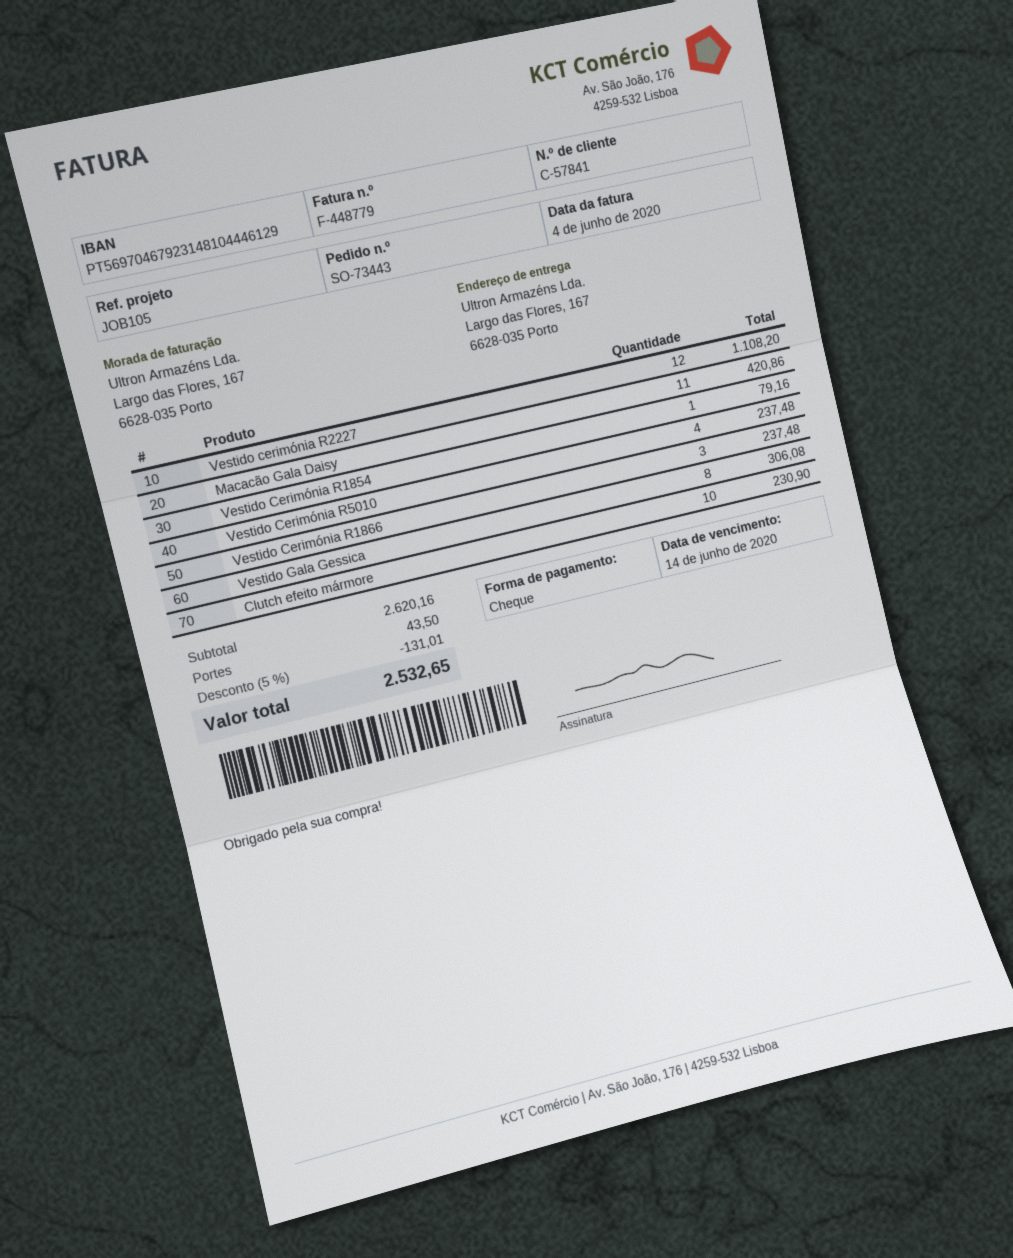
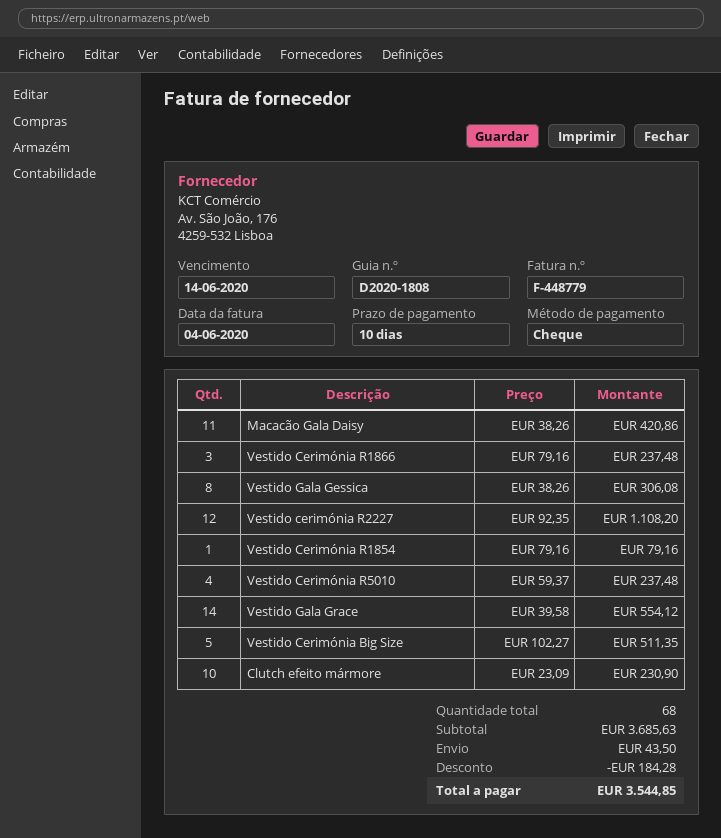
Vestido Gala Grace: none -> 14 for 554.12
Vestido Cerimónia Big Size: none -> 5 for 511.35
subtotal: 2620.16 -> 3685.63
discount: 131.01 -> 184.28
total: 2532.65 -> 3544.85

